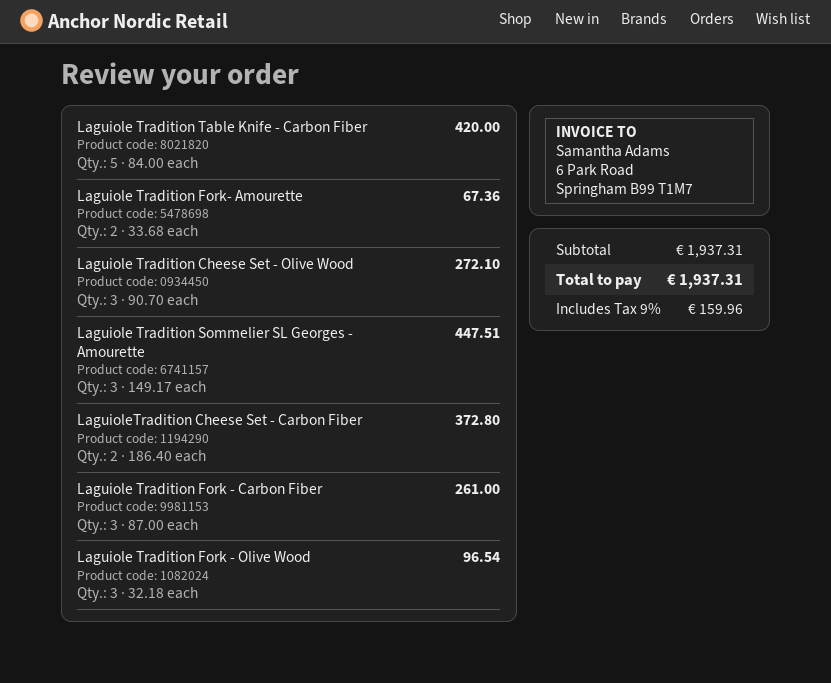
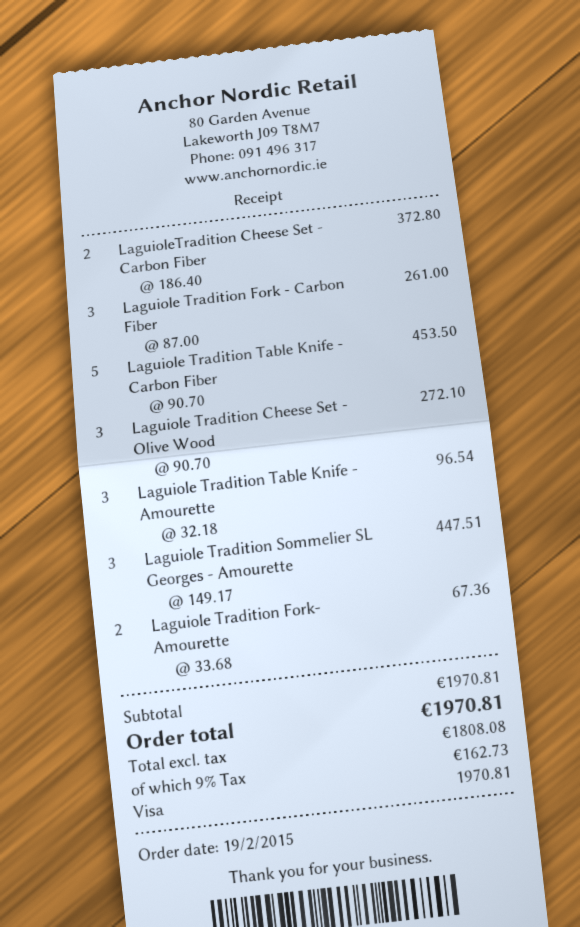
Laguiole Tradition Table Knife - Carbon Fiber: 5 x 84.00 = 420.00 -> 5 x 90.70 = 453.50
Laguiole Tradition Fork - Olive Wood: 3 x 32.18 = 96.54 -> none
Laguiole Tradition Table Knife - Amourette: none -> 3 x 32.18 = 96.54
subtotal: 1937.31 -> 1970.81
tax: 9% = 159.96 -> 9% = 162.73
total: 1937.31 -> 1970.81

